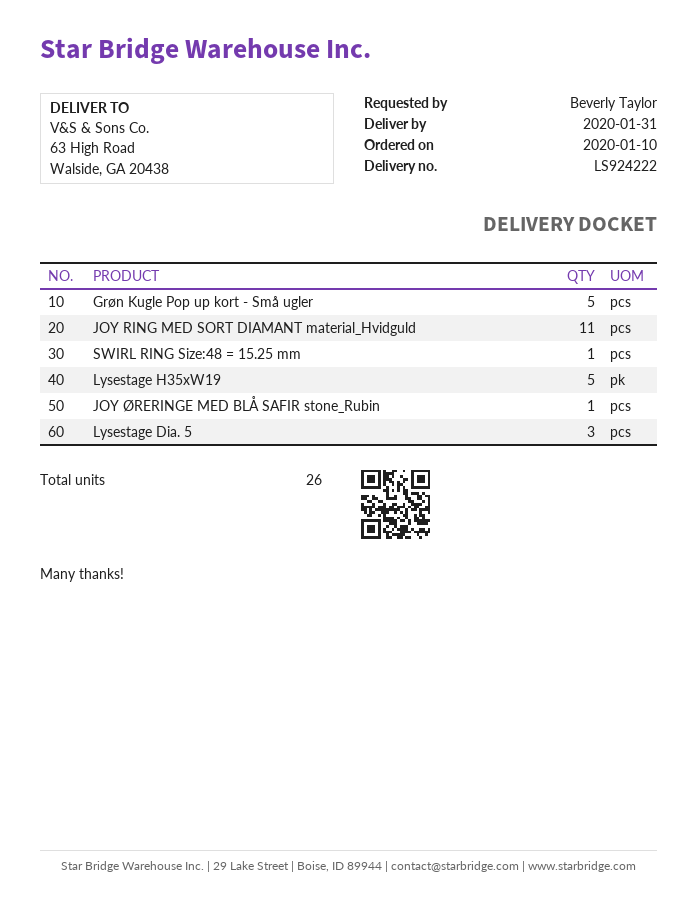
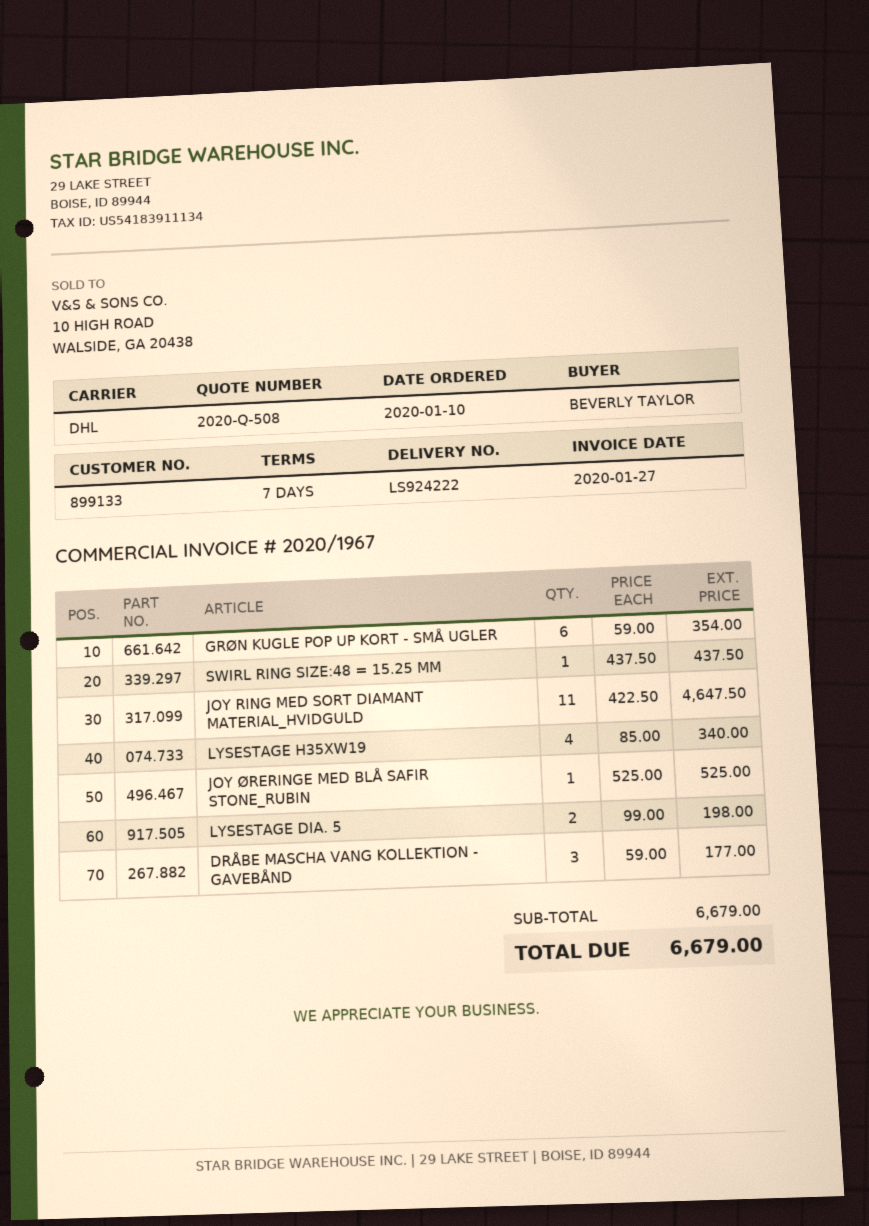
Grøn Kugle Pop up kort - Små ugler: 5 -> 6
Lysestage H35xW19: 5 -> 4
Lysestage Dia. 5: 3 -> 2
DRÅBE MASCHA VANG KOLLEKTION - GAVEBÅND: none -> 3

